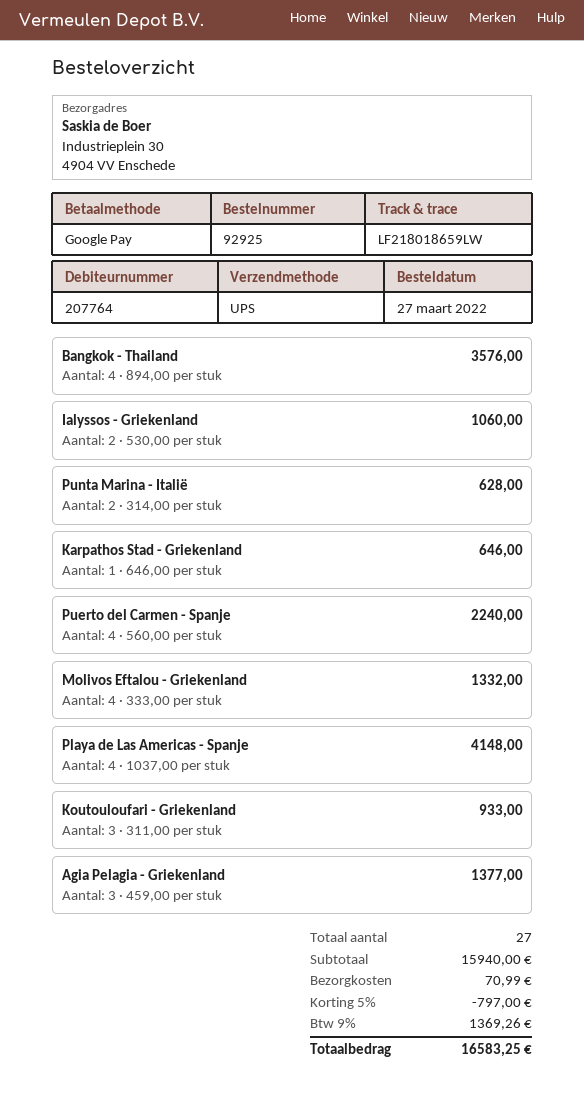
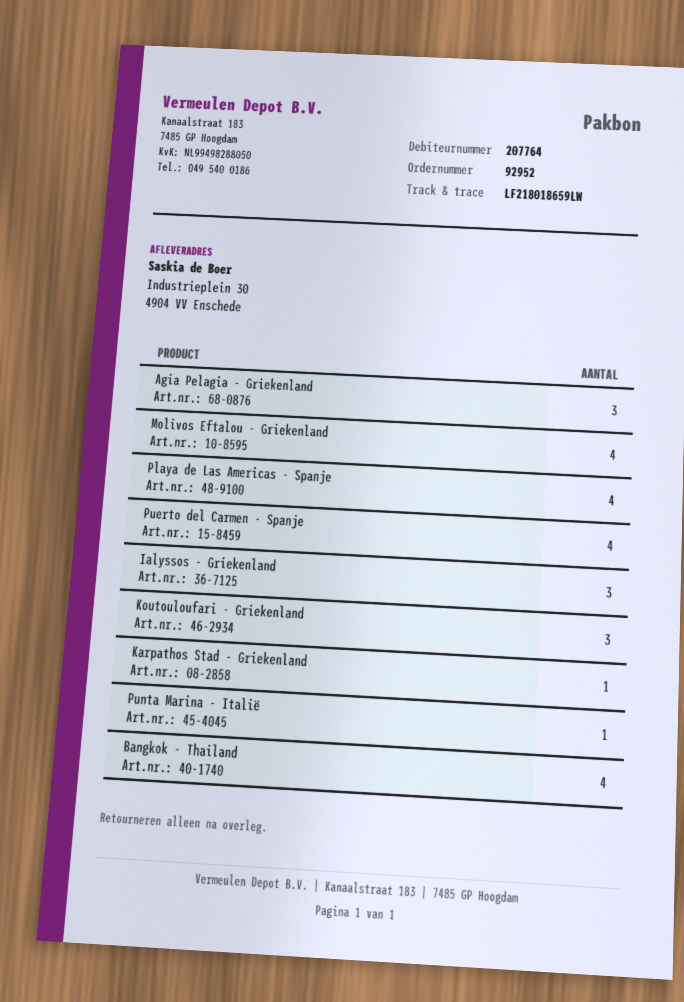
order number: 92925 -> 92952
Ialyssos - Griekenland: 2 -> 3
Punta Marina - Italië: 2 -> 1

